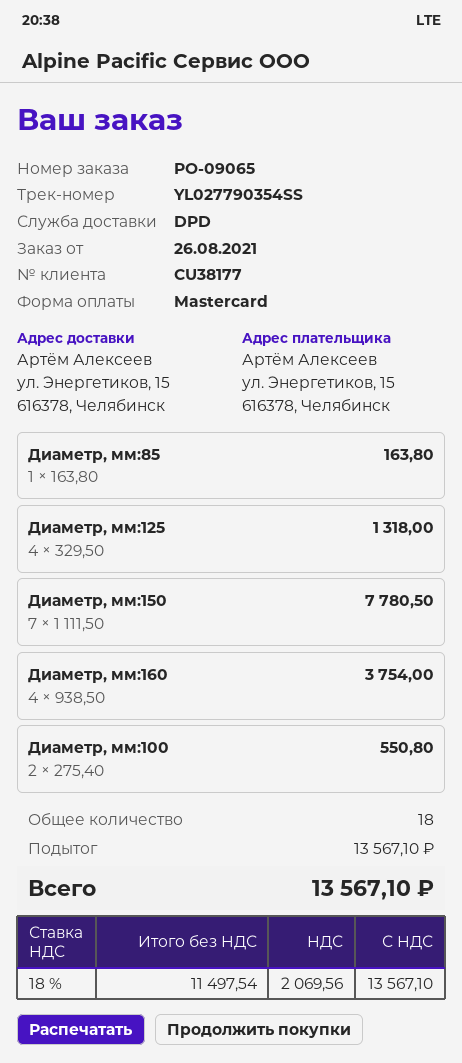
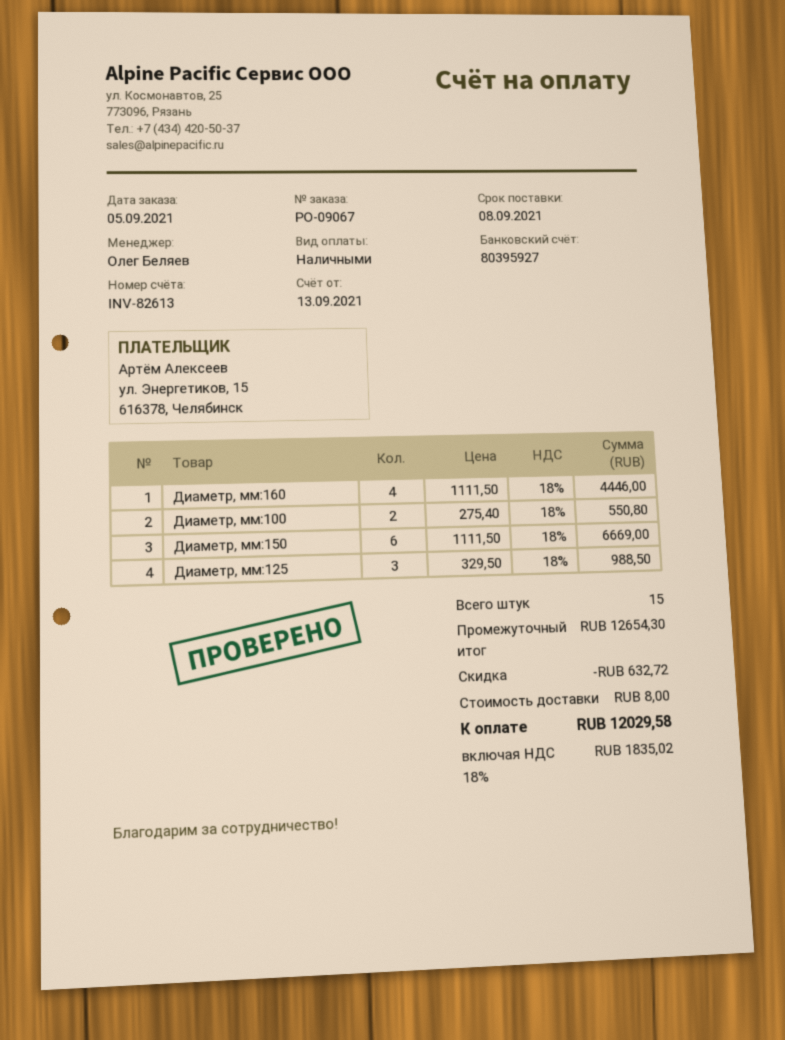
order number: PO-09065 -> PO-09067
order date: 2021-08-26 -> 2021-09-05
payment method: Mastercard -> cash
Диаметр, мм:85: 1 x 163.80 = 163.80 -> none
Диаметр, мм:125: 4 x 329.50 = 1318.00 -> 3 x 329.50 = 988.50
Диаметр, мм:150: 7 x 1111.50 = 7780.50 -> 6 x 1111.50 = 6669.00
Диаметр, мм:160: 4 x 938.50 = 3754.00 -> 4 x 1111.50 = 4446.00
total quantity: 18 -> 15
subtotal: 13567.10 -> 12654.30
discount: none -> 632.72
shipping: none -> 8.00
tax: 18% = 2069.56 -> 18% = 1835.02
total: 13567.10 -> 12029.58

